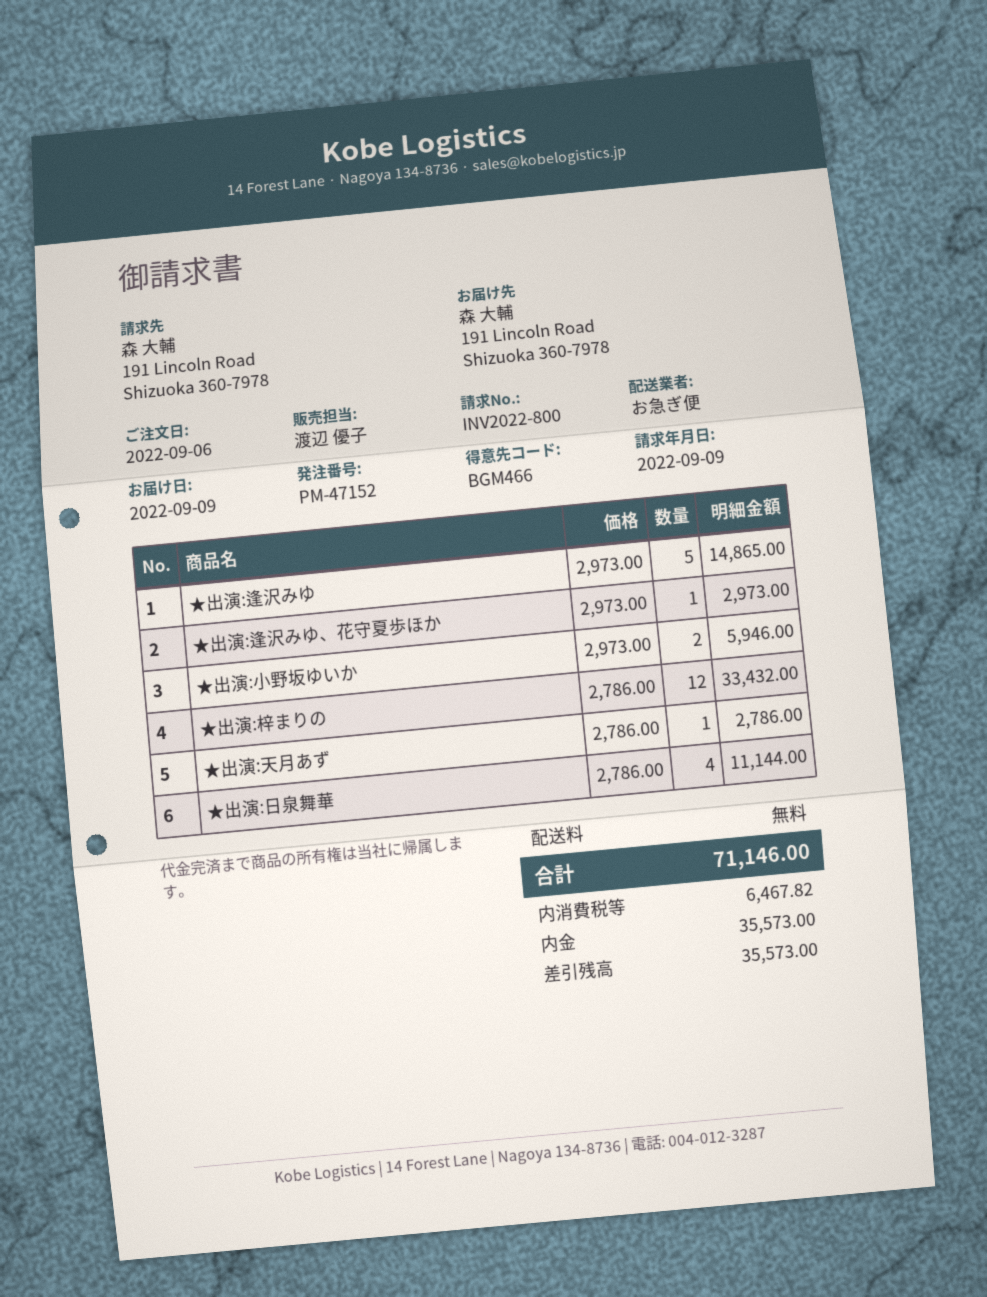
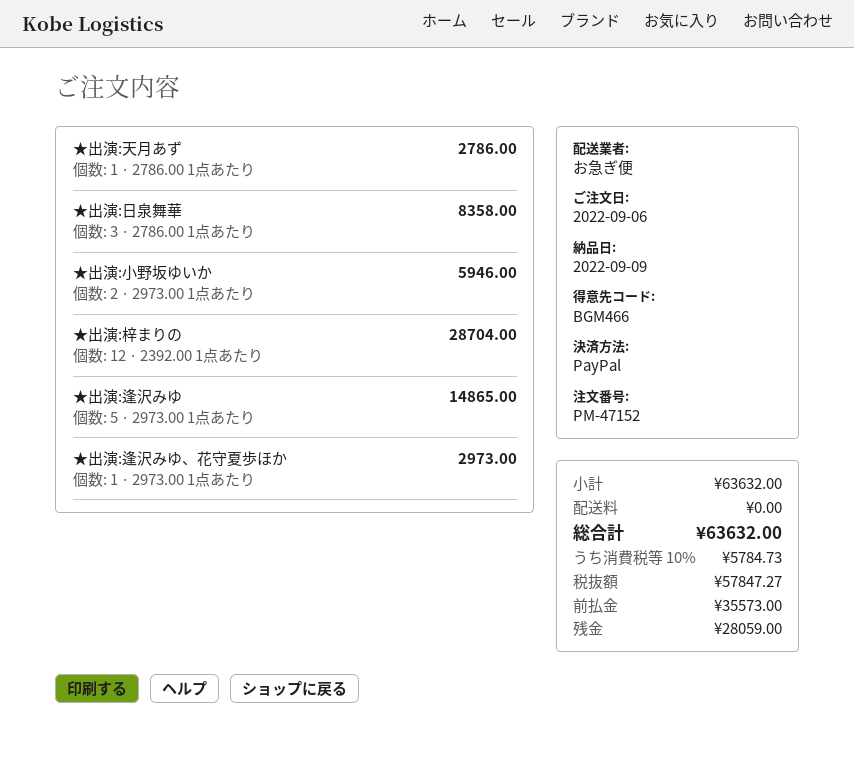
★出演:梓まりの: 12 x 2786.00 = 33432.00 -> 12 x 2392.00 = 28704.00
★出演:日泉舞華: 4 x 2786.00 = 11144.00 -> 3 x 2786.00 = 8358.00
tax: 6467.82 -> 5784.73
total: 71146.00 -> 63632.00
balance: 35573.00 -> 28059.00

